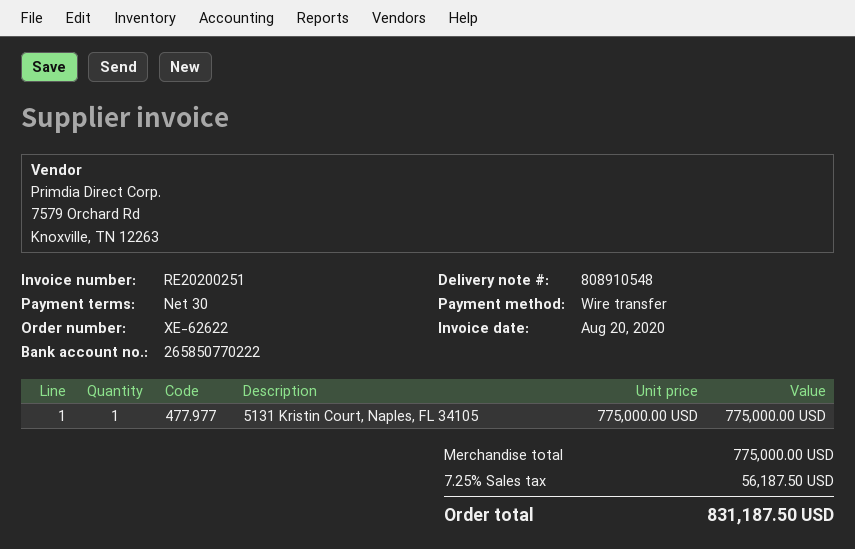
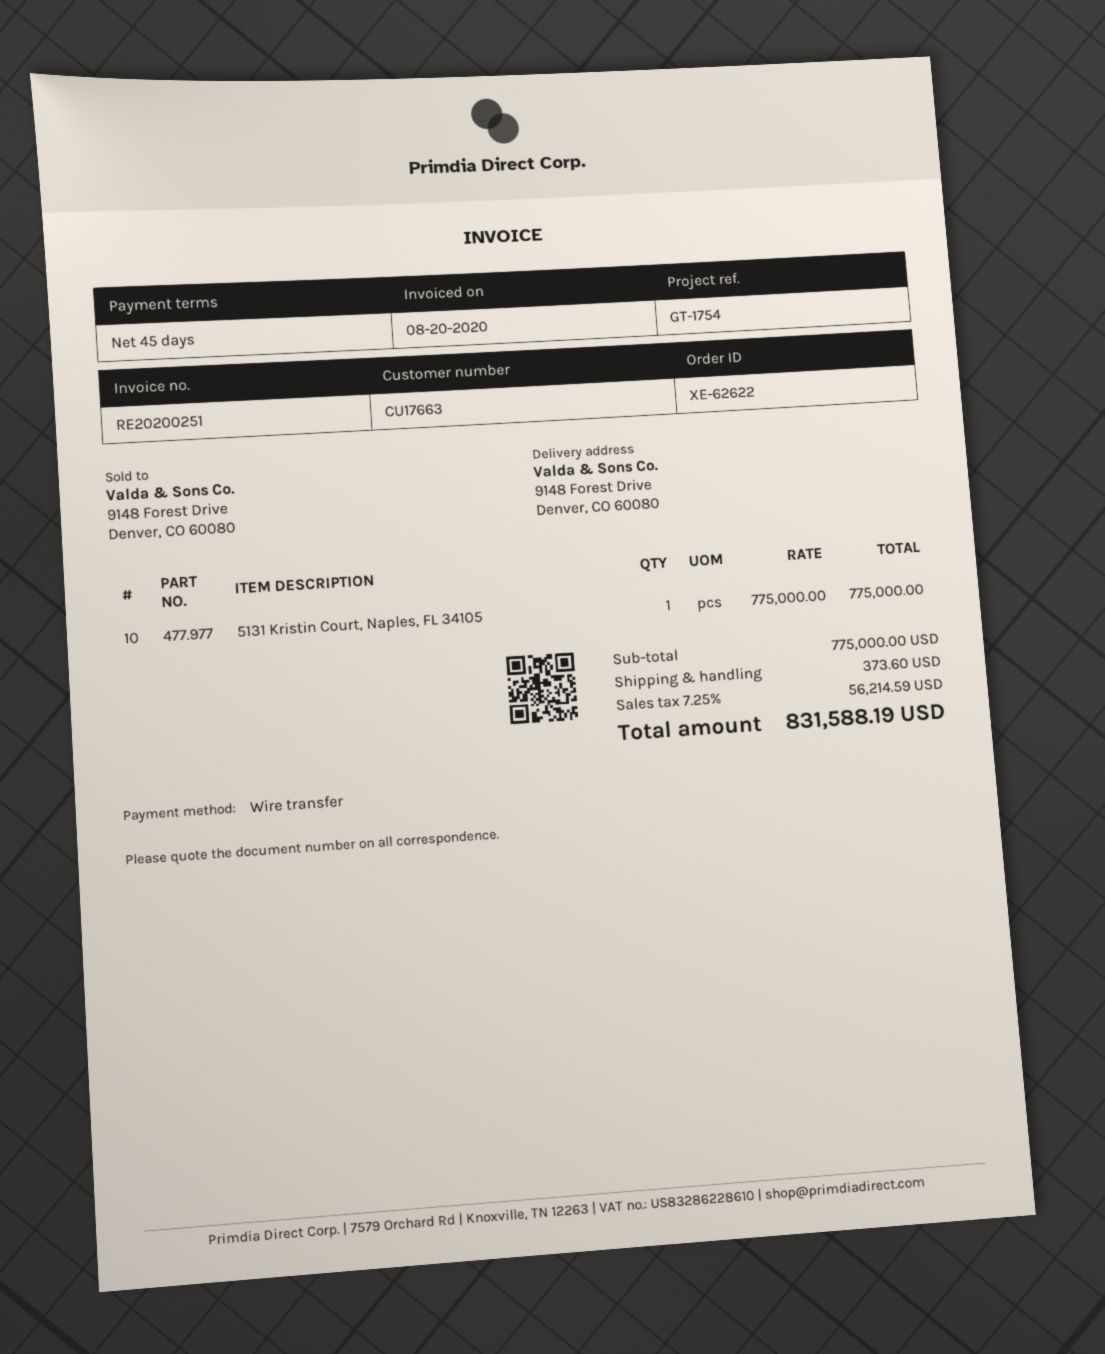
payment terms: 30 days -> 45 days
shipping: none -> 373.60
tax: 7.25% = 56187.50 -> 7.25% = 56214.59
total: 831187.50 -> 831588.19

